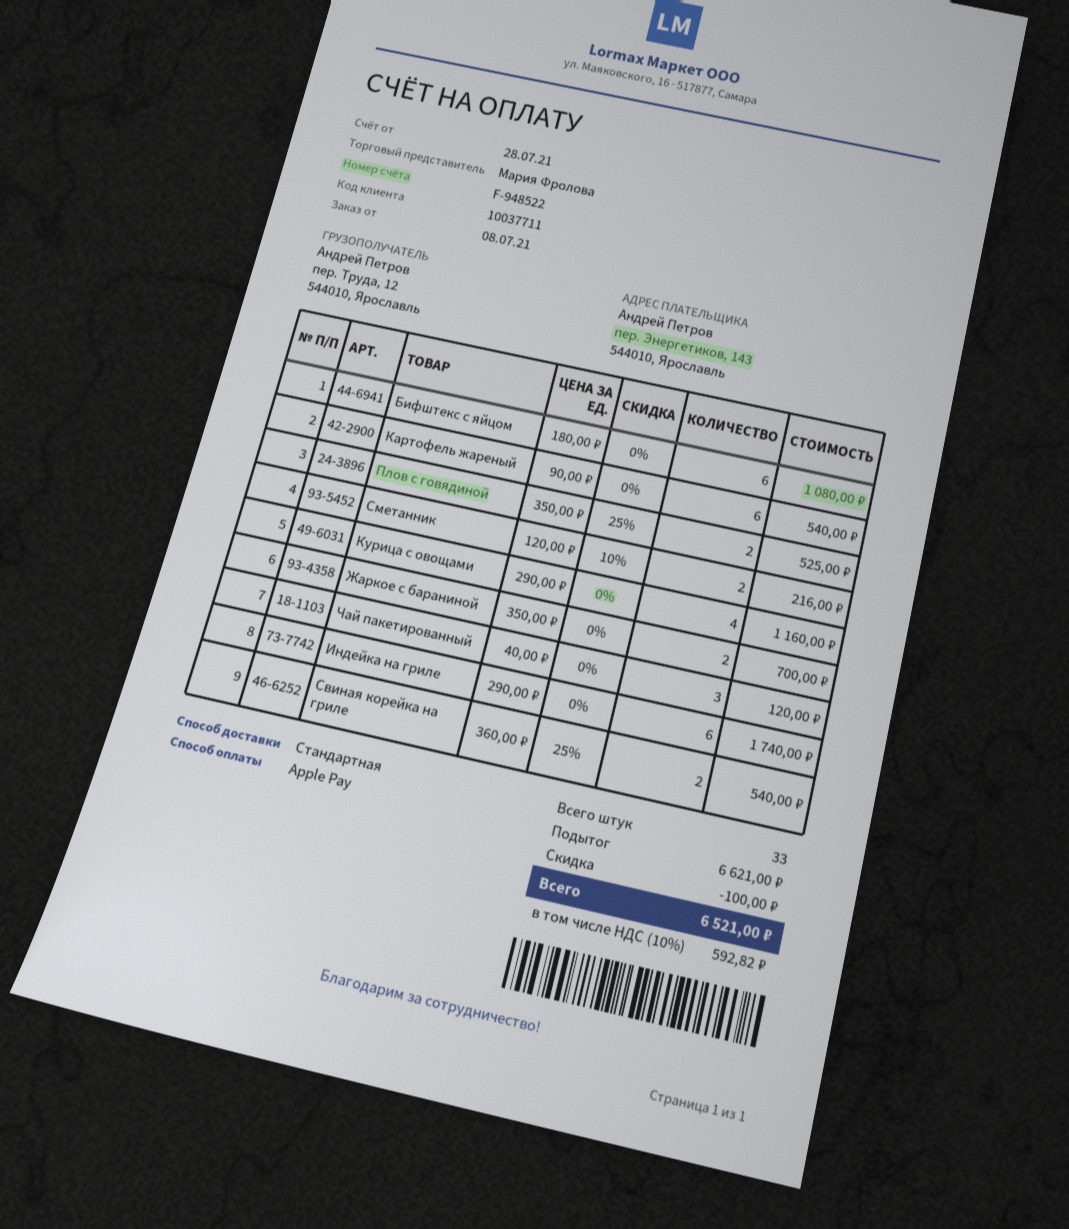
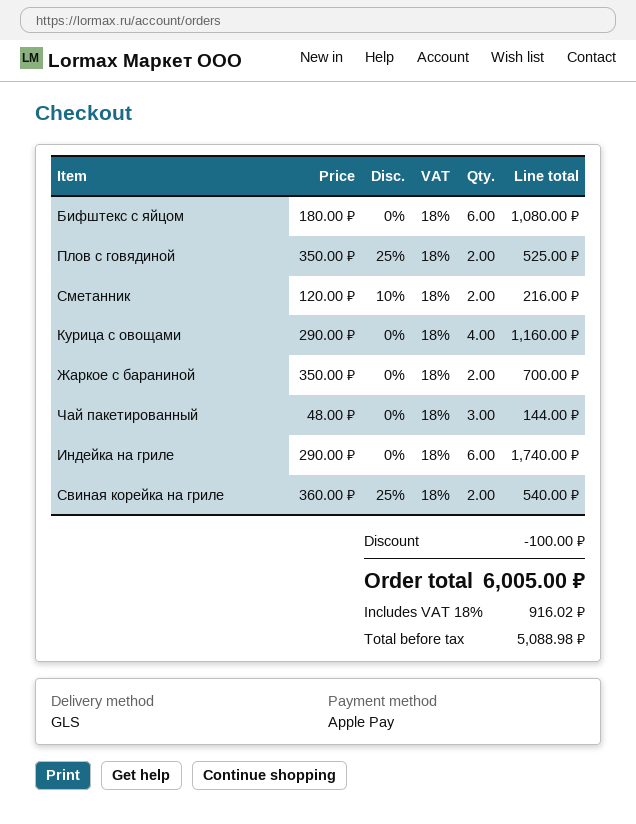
shipping method: standard -> GLS
Картофель жареный: 6 x 90.00 = 540.00 -> none
Чай пакетированный: 3 x 40.00 = 120.00 -> 3 x 48.00 = 144.00
tax: 10% = 592.82 -> 18% = 916.02
total: 6521.00 -> 6005.00

